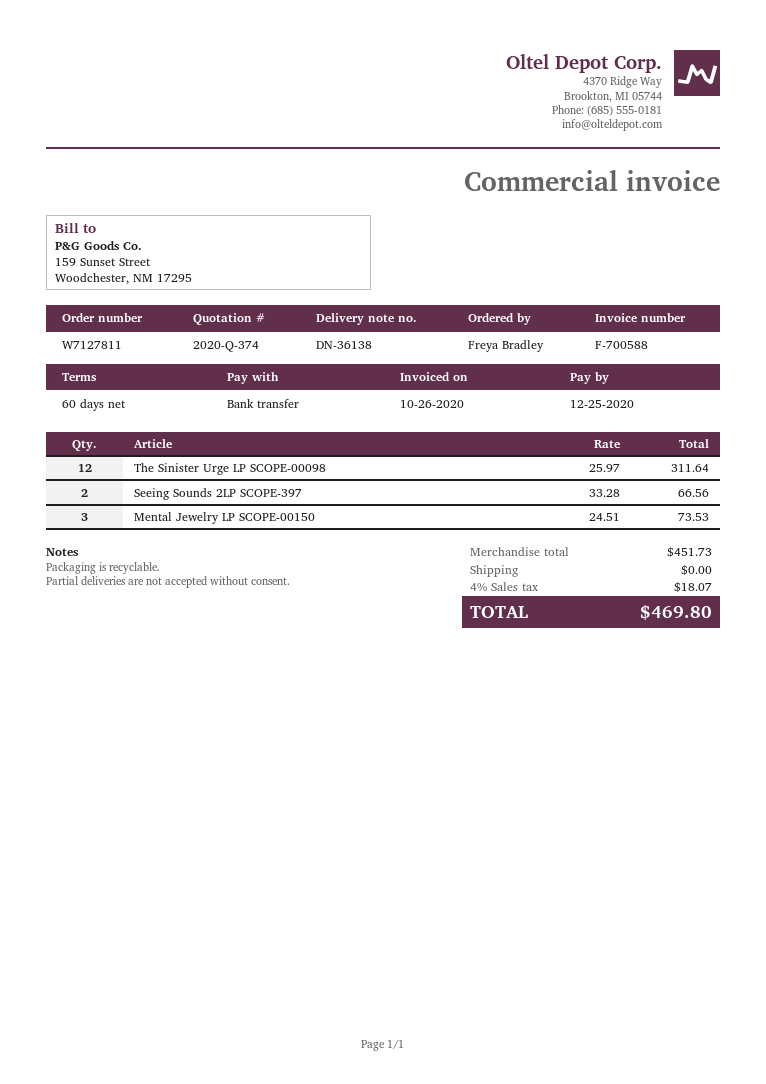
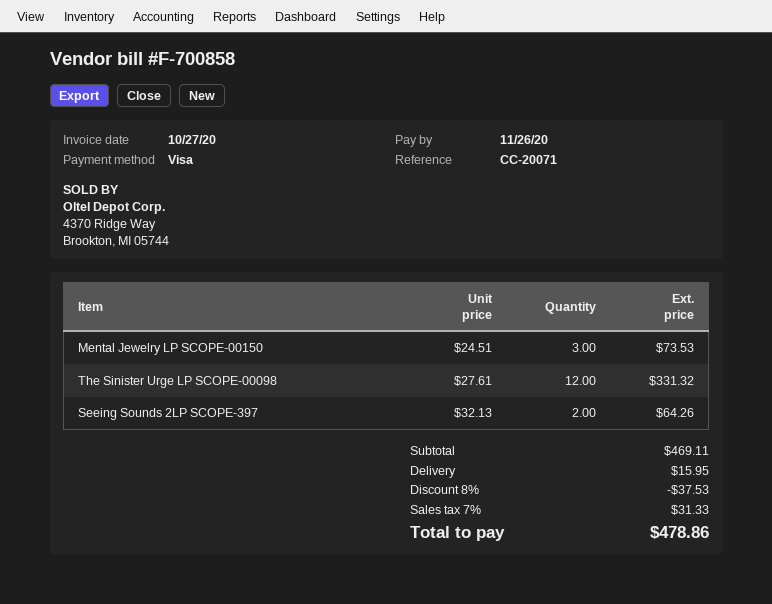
invoice number: F-700588 -> F-700858
invoice date: 2020-10-26 -> 2020-10-27
due date: 2020-12-25 -> 2020-11-26
payment method: bank transfer -> Visa
The Sinister Urge LP SCOPE-00098: 12 x 25.97 = 311.64 -> 12 x 27.61 = 331.32
Seeing Sounds 2LP SCOPE-397: 2 x 33.28 = 66.56 -> 2 x 32.13 = 64.26
subtotal: 451.73 -> 469.11
discount: none -> 8% = 37.53
shipping: 0.00 -> 15.95
tax: 4% = 18.07 -> 7% = 31.33
total: 469.80 -> 478.86

